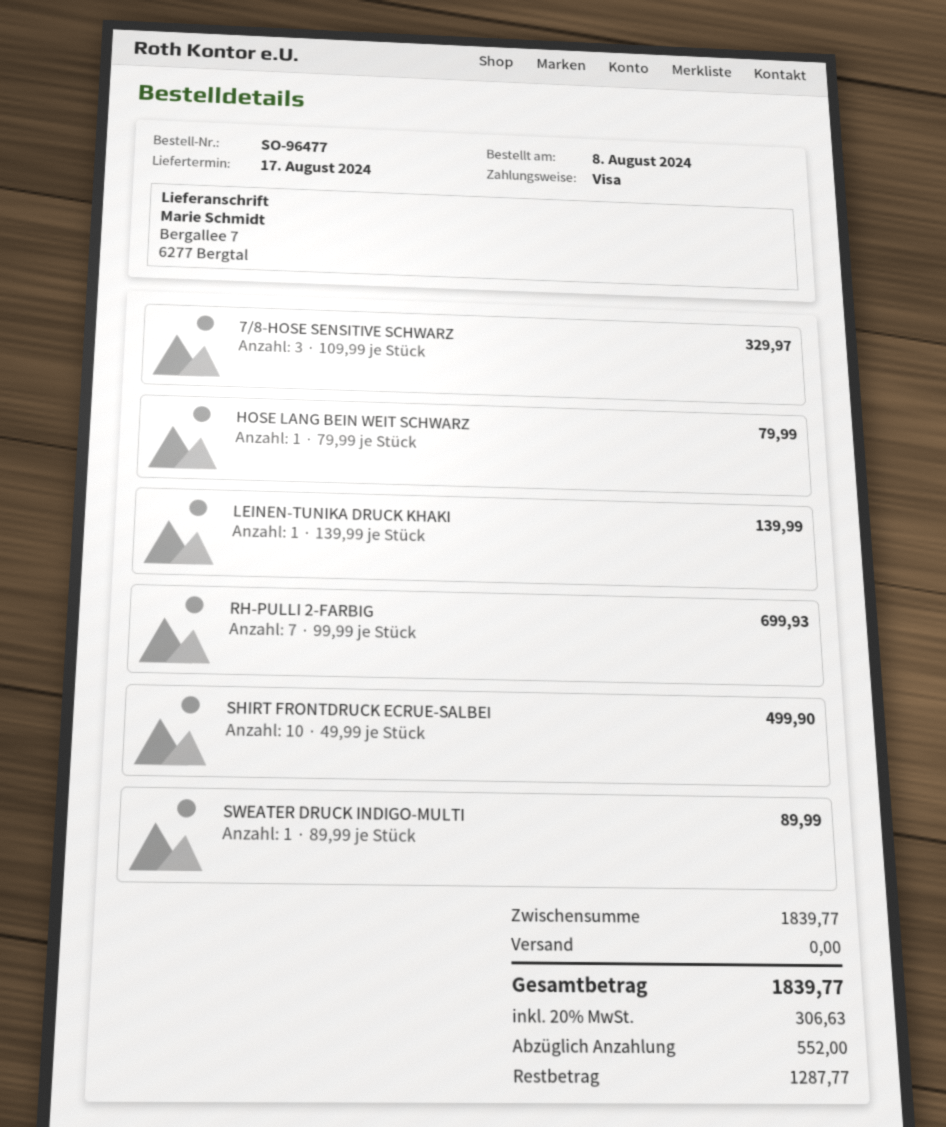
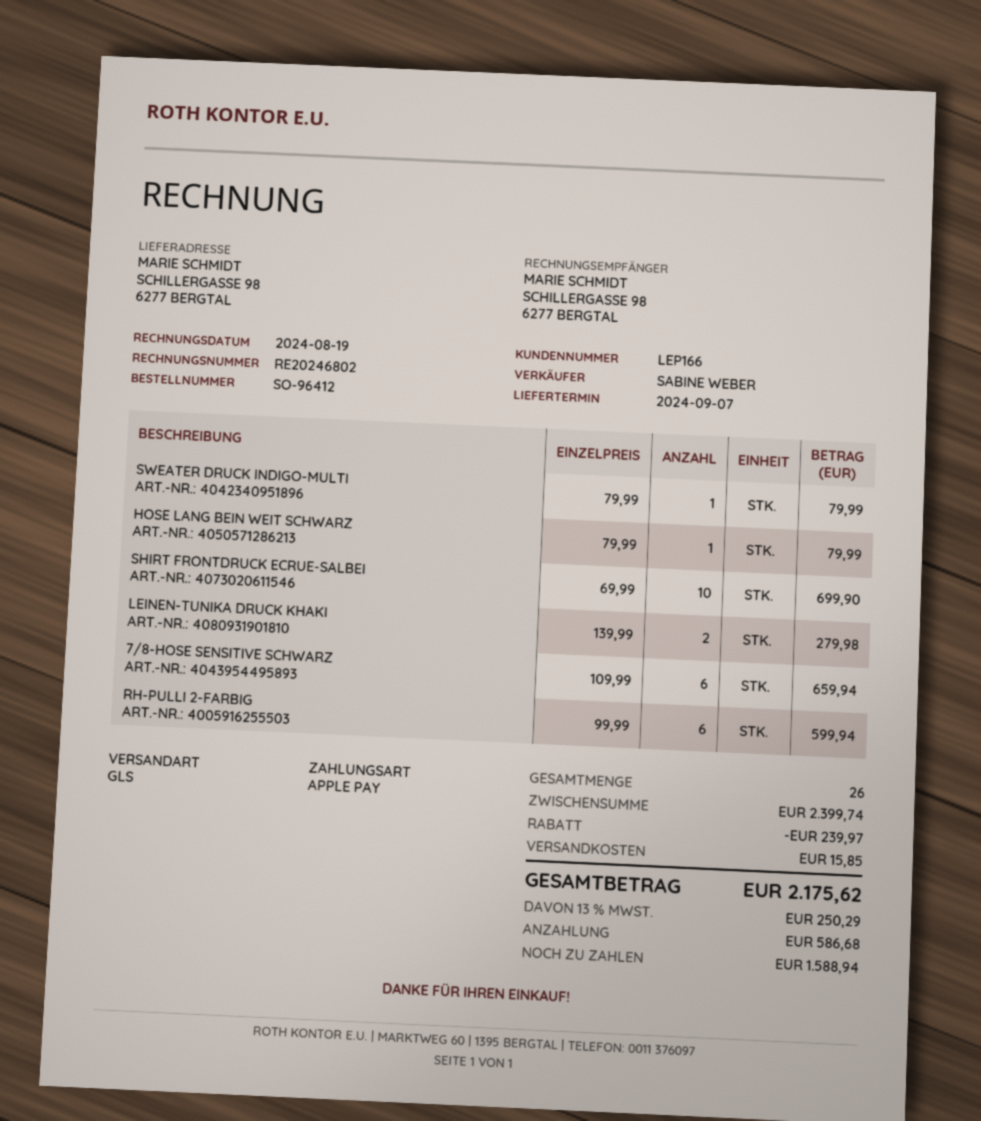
order number: SO-96477 -> SO-96412
delivery date: 2024-08-17 -> 2024-09-07
payment method: Visa -> Apple Pay
ship to: Bergallee 7, 6277 Bergtal -> SCHILLERGASSE 98, 6277 BERGTAL
7/8-HOSE SENSITIVE SCHWARZ: 3 x 109.99 = 329.97 -> 6 x 109.99 = 659.94
LEINEN-TUNIKA DRUCK KHAKI: 1 x 139.99 = 139.99 -> 2 x 139.99 = 279.98
RH-PULLI 2-FARBIG: 7 x 99.99 = 699.93 -> 6 x 99.99 = 599.94
SHIRT FRONTDRUCK ECRUE-SALBEI: 10 x 49.99 = 499.90 -> 10 x 69.99 = 699.90
SWEATER DRUCK INDIGO-MULTI: 1 x 89.99 = 89.99 -> 1 x 79.99 = 79.99
subtotal: 1839.77 -> 2399.74
discount: none -> 239.97
shipping: 0.00 -> 15.85
tax: 20% = 306.63 -> 13% = 250.29
total: 1839.77 -> 2175.62
deposit: 552.00 -> 586.68
balance: 1287.77 -> 1588.94

